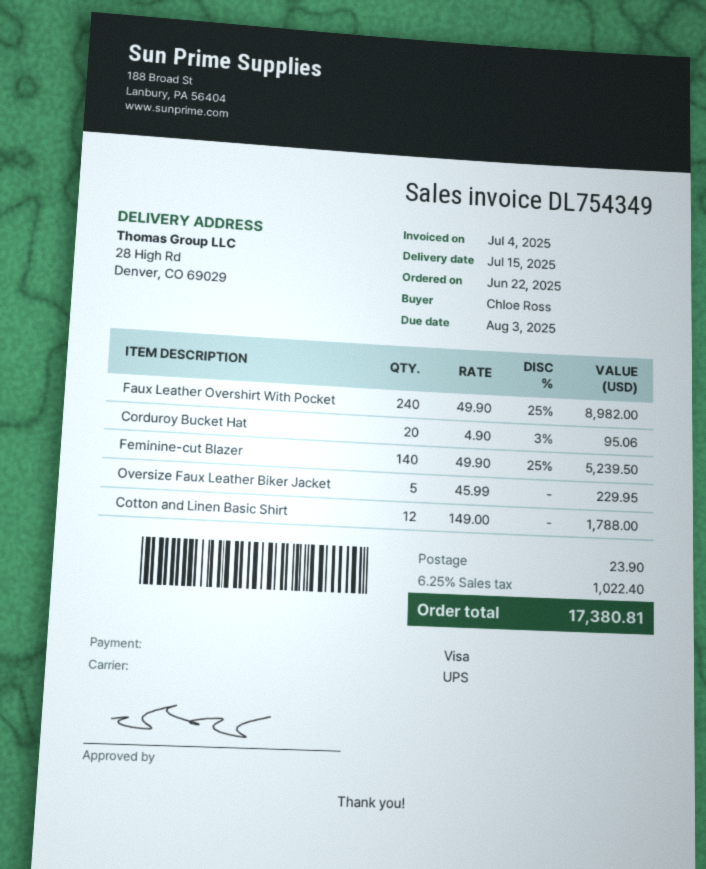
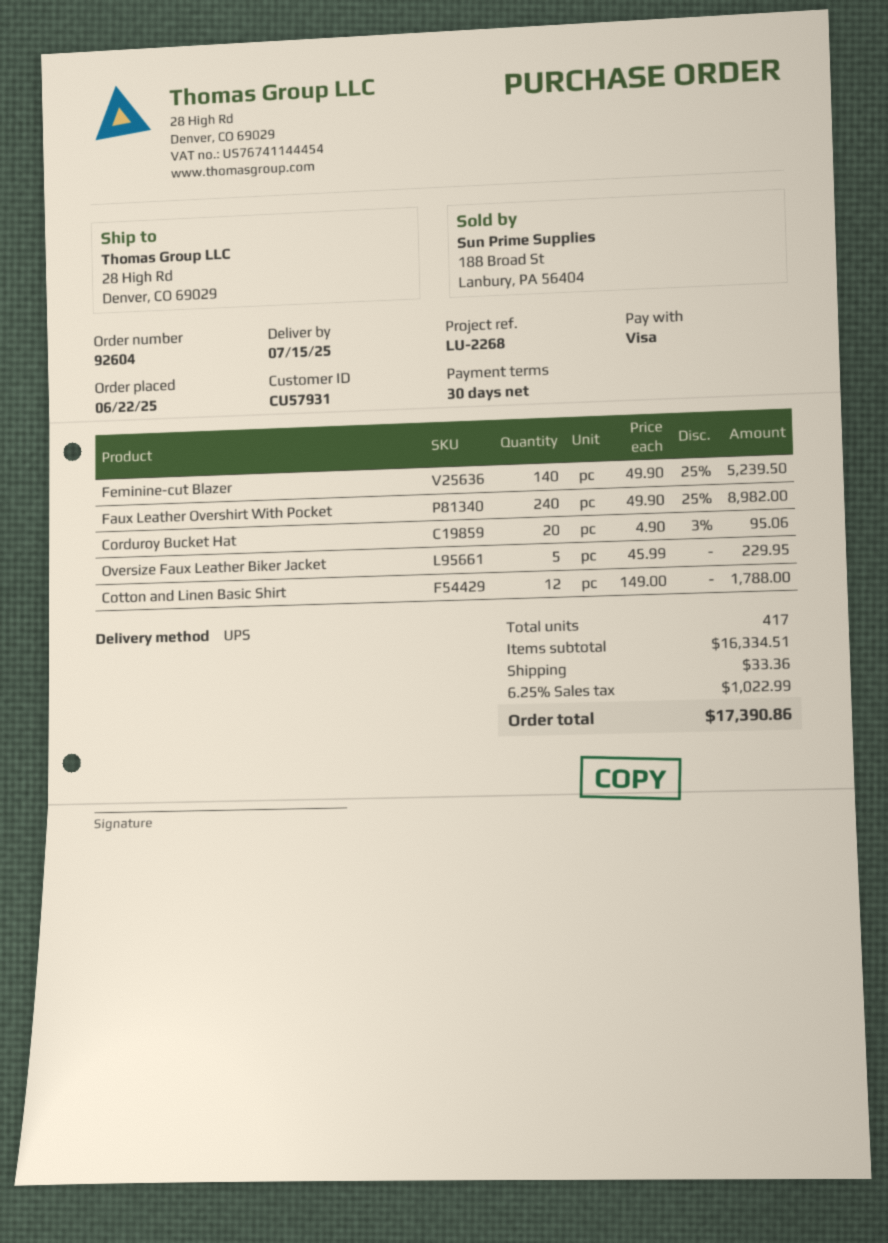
shipping: 23.90 -> 33.36
tax: 6.25% = 1022.40 -> 6.25% = 1022.99
total: 17380.81 -> 17390.86

